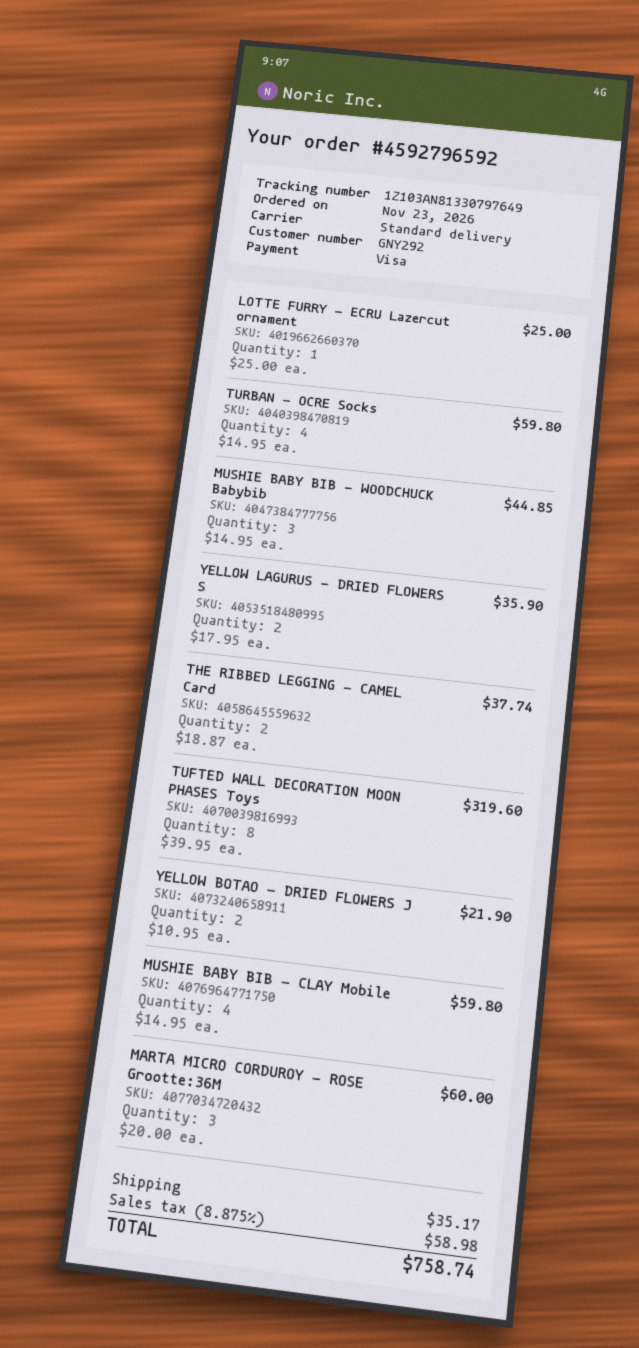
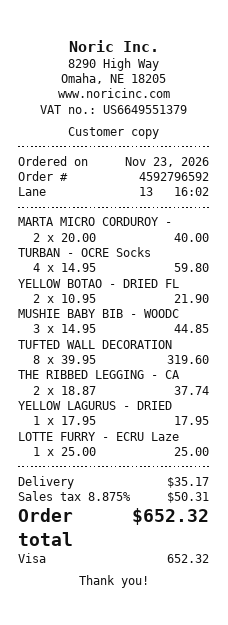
YELLOW LAGURUS - DRIED FLOWERS S: 2 x 17.95 = 35.90 -> 1 x 17.95 = 17.95
MUSHIE BABY BIB - CLAY Mobile: 4 x 14.95 = 59.80 -> none
MARTA MICRO CORDUROY - ROSE Grootte:36M: 3 x 20.00 = 60.00 -> 2 x 20.00 = 40.00
tax: 8.875% = 58.98 -> 8.875% = 50.31
total: 758.74 -> 652.32

